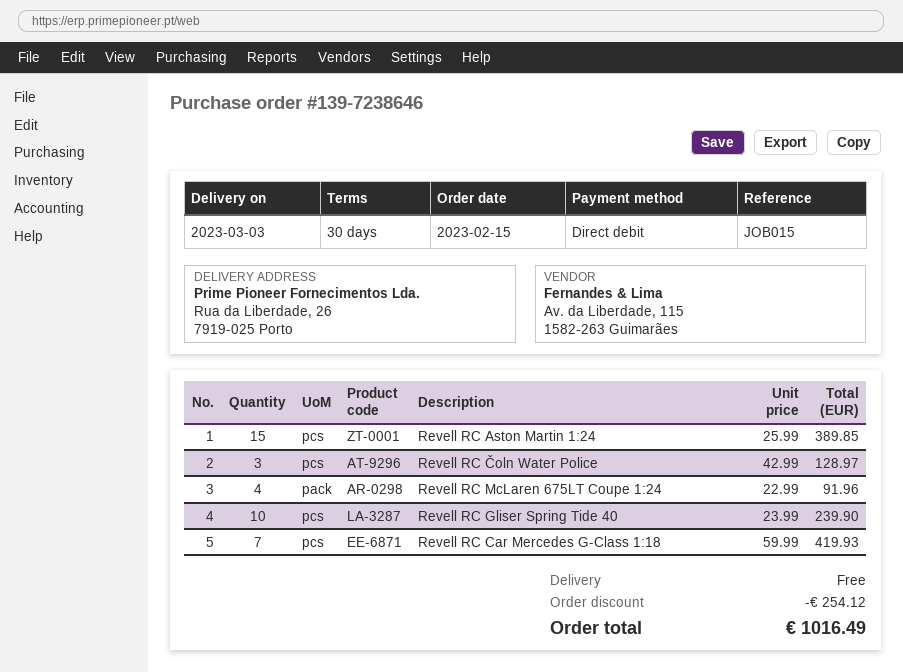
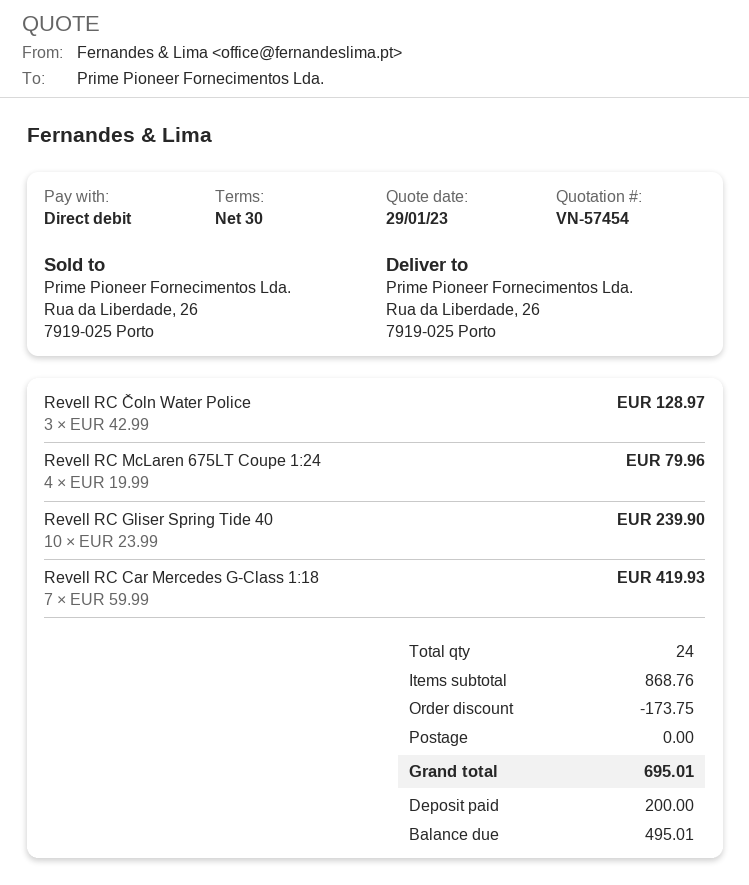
Revell RC Aston Martin 1:24: 15 x 25.99 = 389.85 -> none
Revell RC McLaren 675LT Coupe 1:24: 4 x 22.99 = 91.96 -> 4 x 19.99 = 79.96
discount: 254.12 -> 173.75
total: 1016.49 -> 695.01

